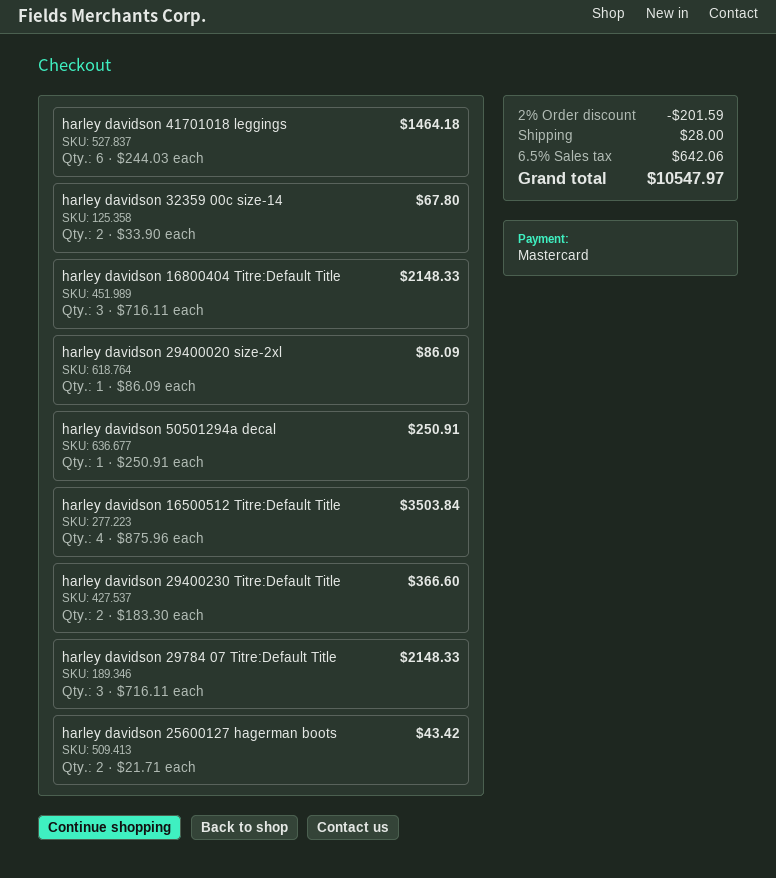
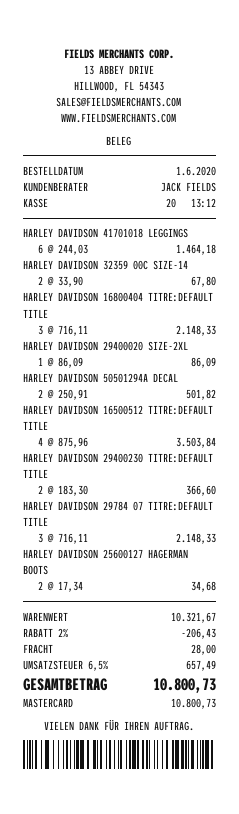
harley davidson 50501294a decal: 1 x 250.91 = 250.91 -> 2 x 250.91 = 501.82
harley davidson 25600127 hagerman boots: 2 x 21.71 = 43.42 -> 2 x 17.34 = 34.68
discount: 2% = 201.59 -> 2% = 206.43
tax: 6.5% = 642.06 -> 6.5% = 657.49
total: 10547.97 -> 10800.73

